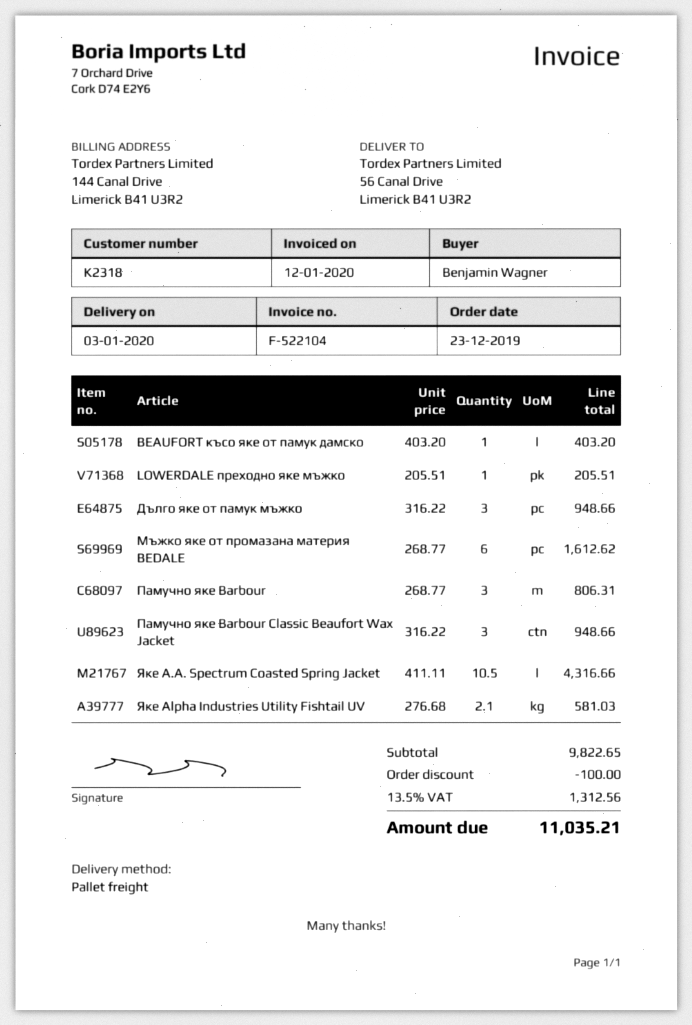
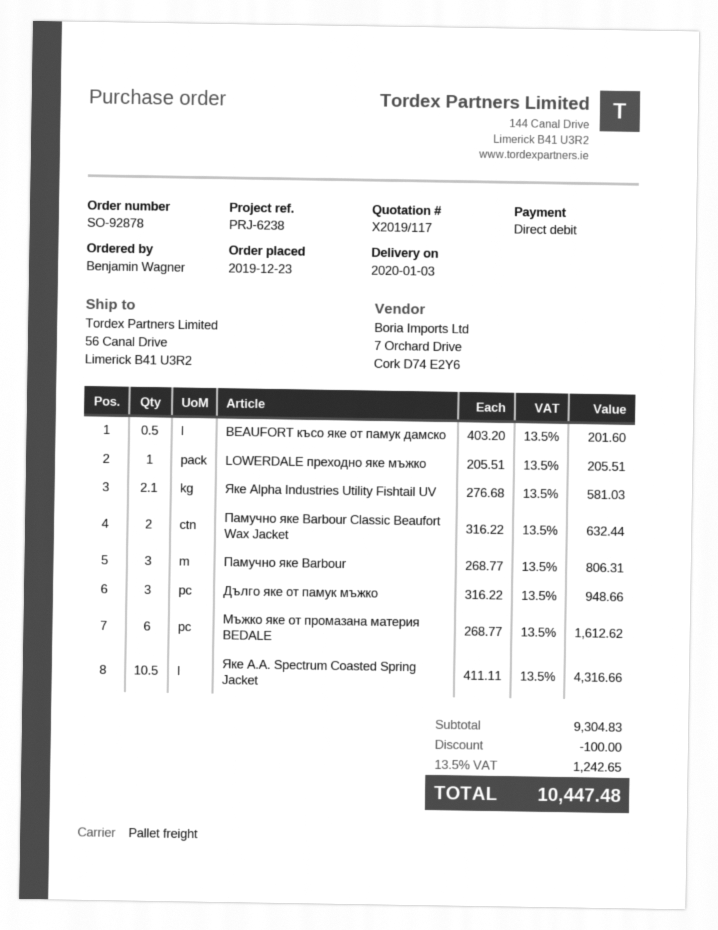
BEAUFORT късо яке от памук дамско: 1 x 403.20 = 403.20 -> 0.5 x 403.20 = 201.60
Памучно яке Barbour Classic Beaufort Wax Jacket: 3 x 316.22 = 948.66 -> 2 x 316.22 = 632.44
subtotal: 9822.65 -> 9304.83
tax: 13.5% = 1312.56 -> 13.5% = 1242.65
total: 11035.21 -> 10447.48

